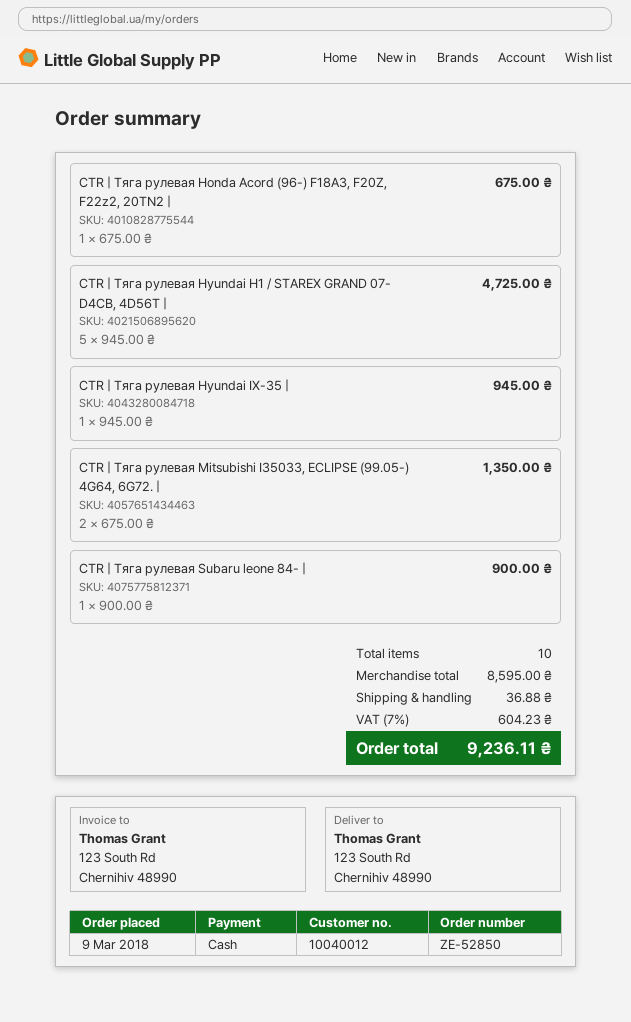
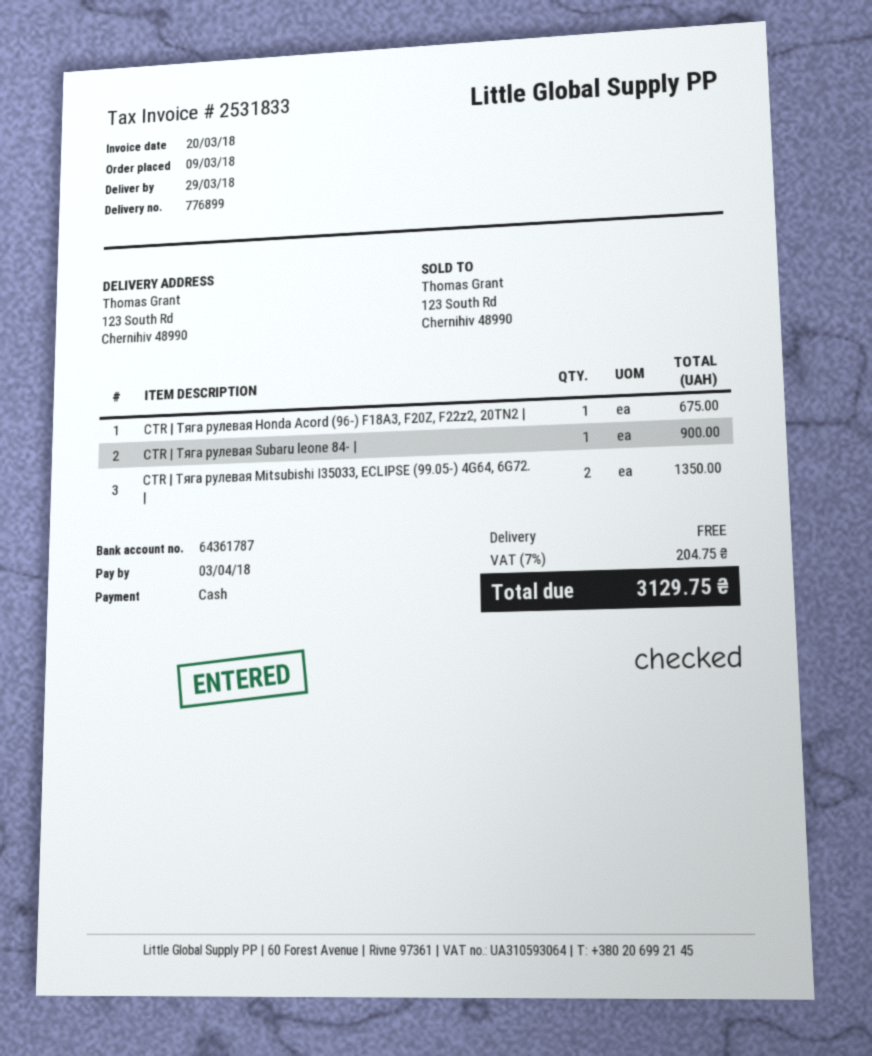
CTR | Тяга рулевая Hyundai H1 / STAREX GRAND 07- D4CB, 4D56T |: 5 for 4725.00 -> none
CTR | Тяга рулевая Hyundai IX-35 |: 1 for 945.00 -> none
shipping: 36.88 -> 0.00
tax: 7% = 604.23 -> 7% = 204.75
total: 9236.11 -> 3129.75

